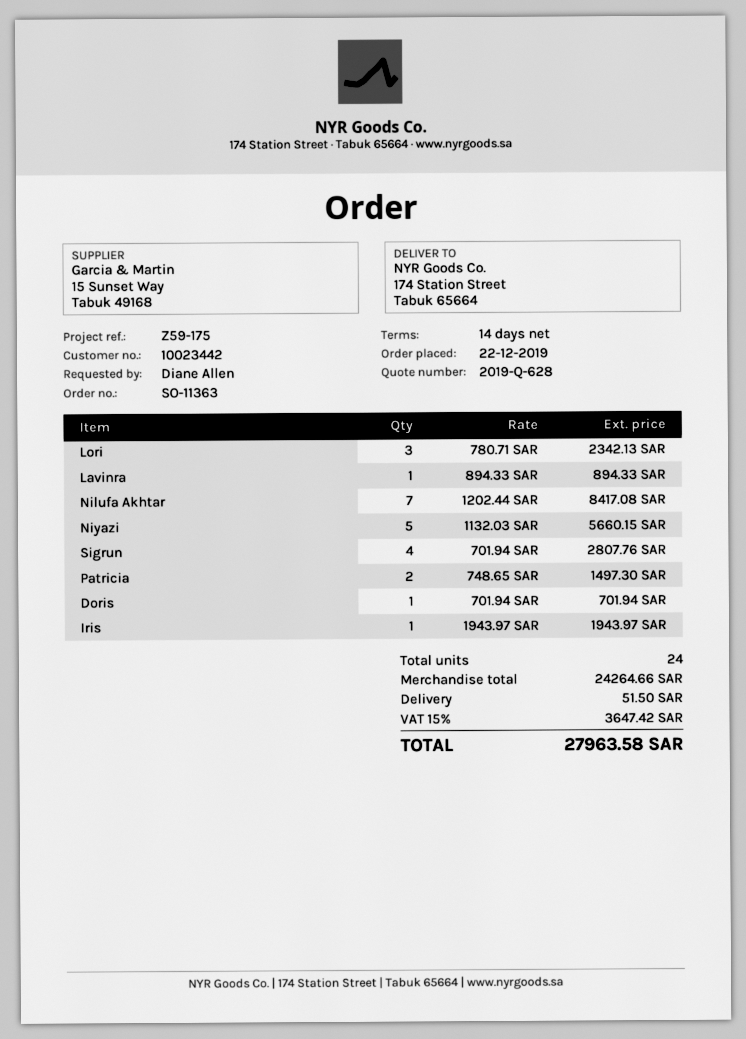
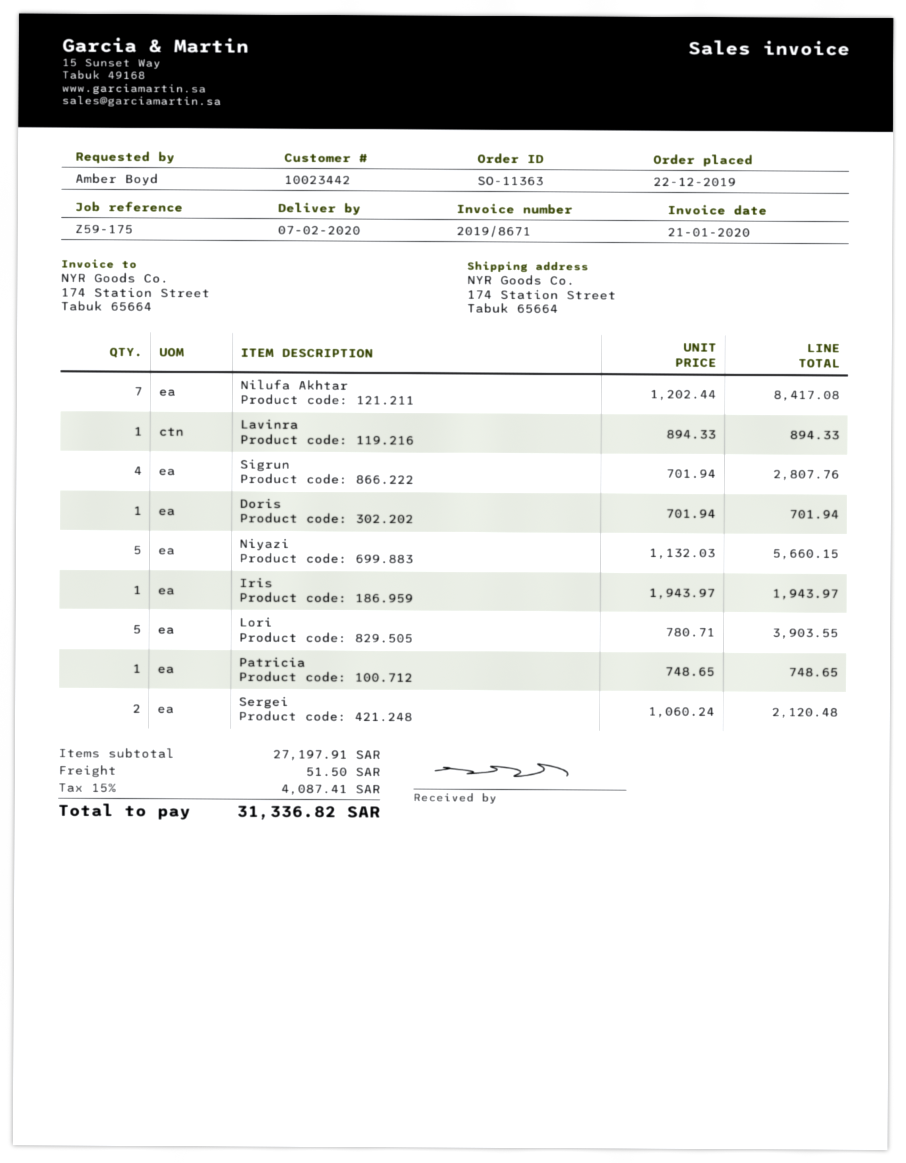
ordered by: Diane Allen -> Amber Boyd
Lori: 3 x 780.71 = 2342.13 -> 5 x 780.71 = 3903.55
Patricia: 2 x 748.65 = 1497.30 -> 1 x 748.65 = 748.65
Sergei: none -> 2 x 1060.24 = 2120.48
subtotal: 24264.66 -> 27197.91
tax: 15% = 3647.42 -> 15% = 4087.41
total: 27963.58 -> 31336.82

